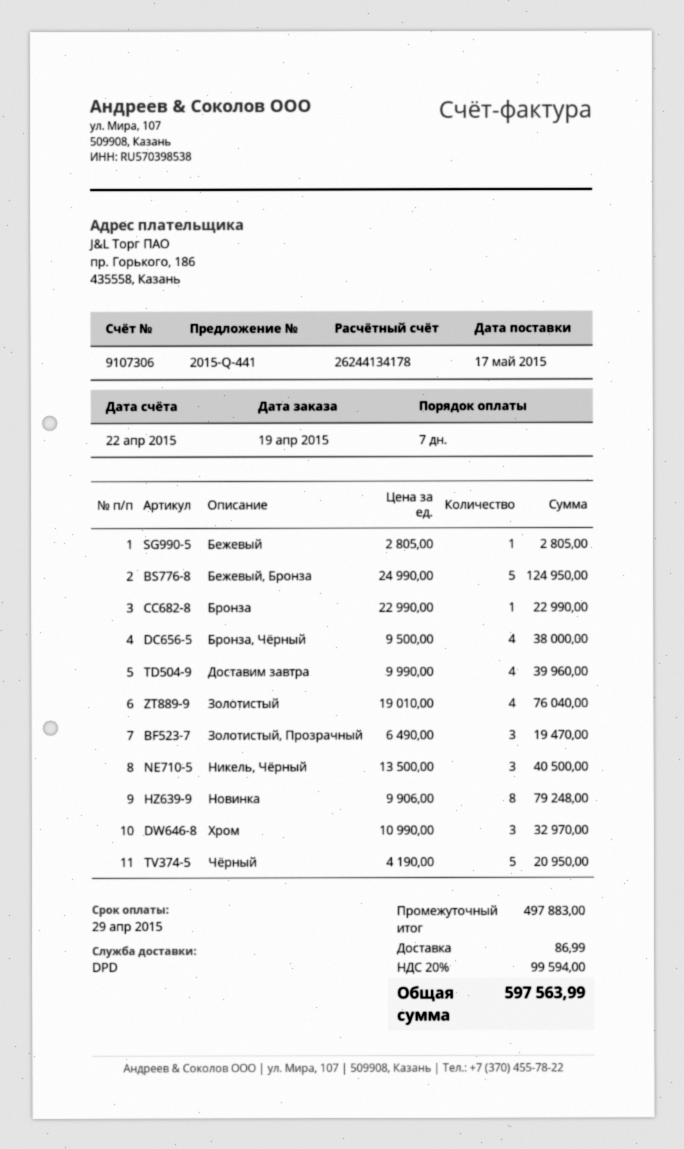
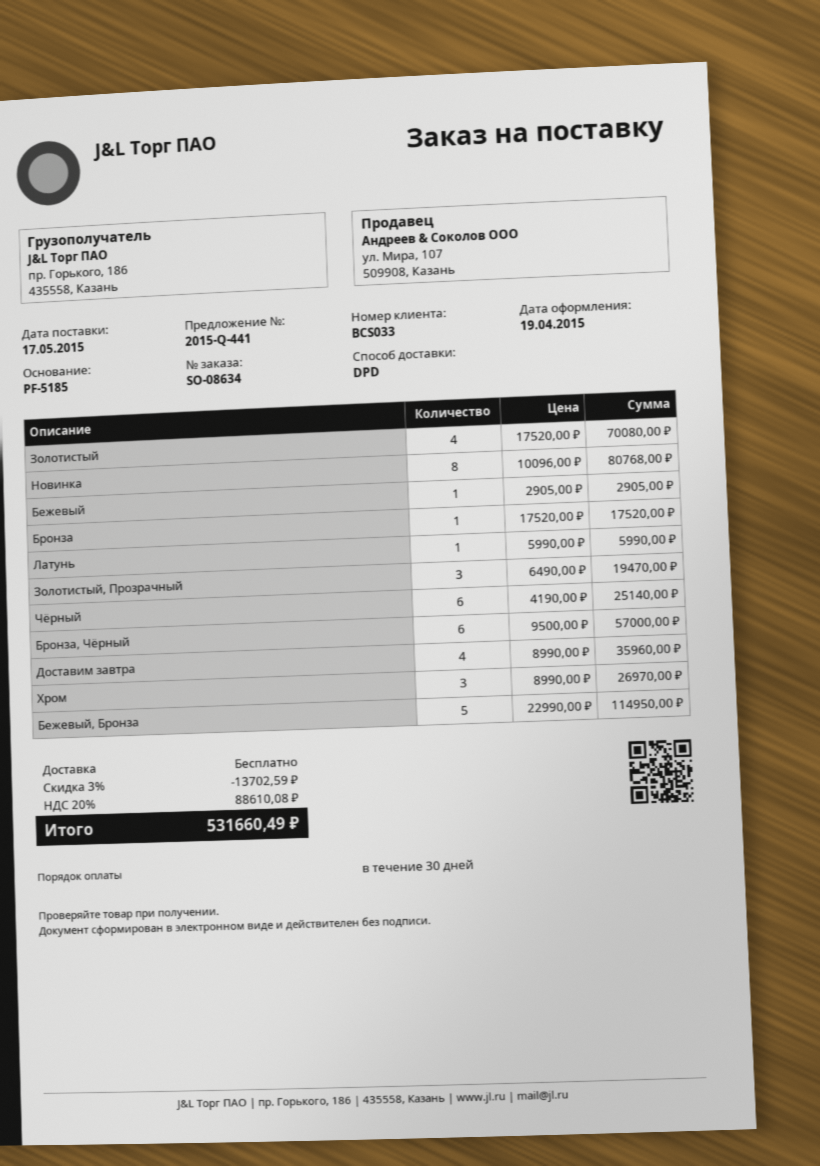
payment terms: 7 days -> 30 days
Бежевый: 1 x 2805.00 = 2805.00 -> 1 x 2905.00 = 2905.00
Бежевый, Бронза: 5 x 24990.00 = 124950.00 -> 5 x 22990.00 = 114950.00
Бронза: 1 x 22990.00 = 22990.00 -> 1 x 17520.00 = 17520.00
Бронза, Чёрный: 4 x 9500.00 = 38000.00 -> 6 x 9500.00 = 57000.00
Доставим завтра: 4 x 9990.00 = 39960.00 -> 4 x 8990.00 = 35960.00
Золотистый: 4 x 19010.00 = 76040.00 -> 4 x 17520.00 = 70080.00
Никель, Чёрный: 3 x 13500.00 = 40500.00 -> none
Новинка: 8 x 9906.00 = 79248.00 -> 8 x 10096.00 = 80768.00
Хром: 3 x 10990.00 = 32970.00 -> 3 x 8990.00 = 26970.00
Чёрный: 5 x 4190.00 = 20950.00 -> 6 x 4190.00 = 25140.00
Латунь: none -> 1 x 5990.00 = 5990.00
discount: none -> 3% = 13702.59
shipping: 86.99 -> 0.00
tax: 20% = 99594.00 -> 20% = 88610.08
total: 597563.99 -> 531660.49

